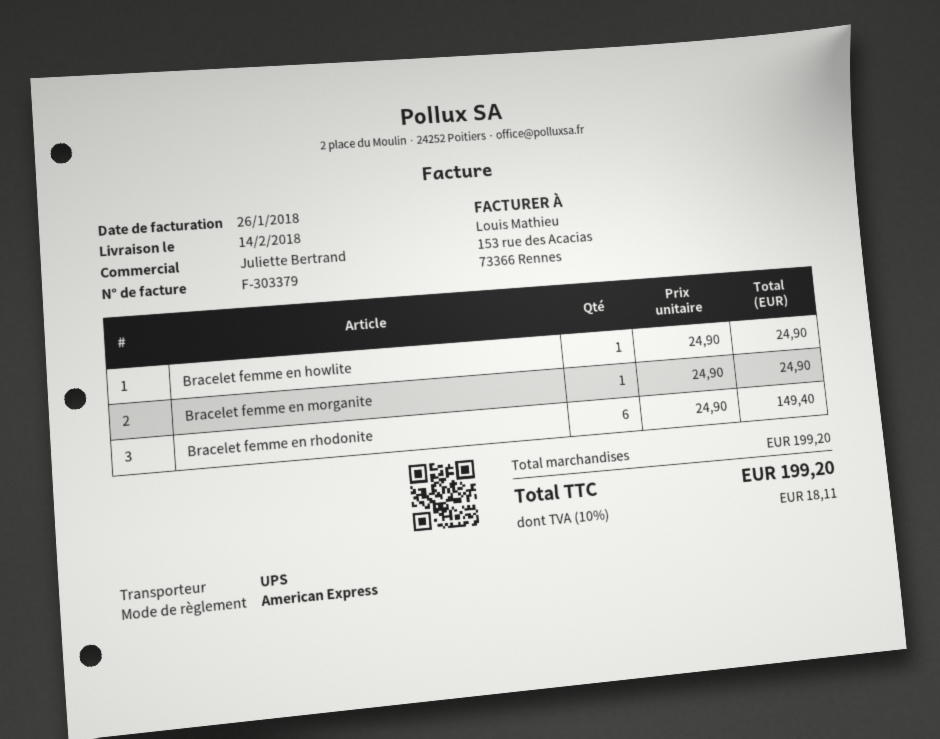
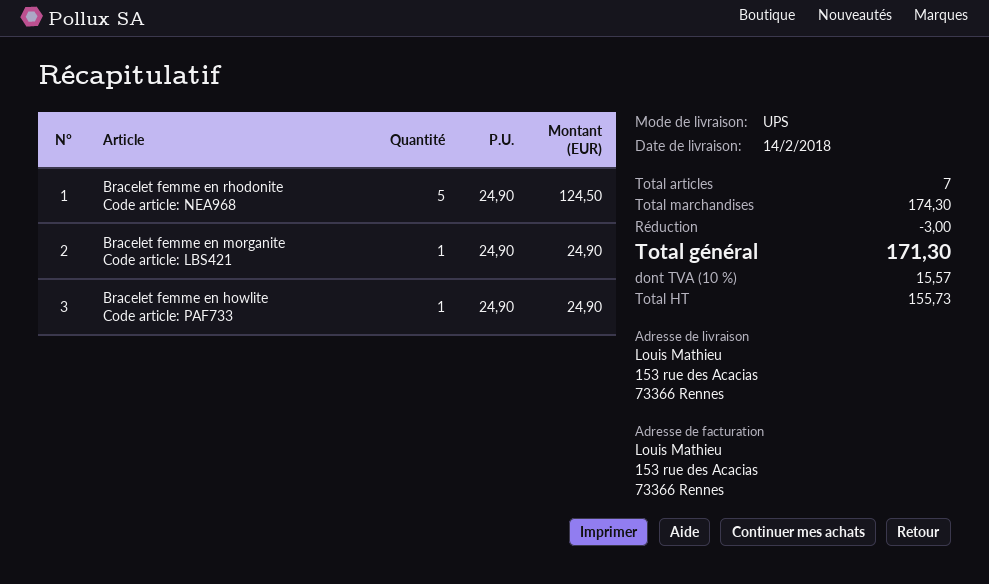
Bracelet femme en rhodonite: 6 x 24.90 = 149.40 -> 5 x 24.90 = 124.50
subtotal: 199.20 -> 174.30
discount: none -> 3.00
tax: 10% = 18.11 -> 10% = 15.57
total: 199.20 -> 171.30

